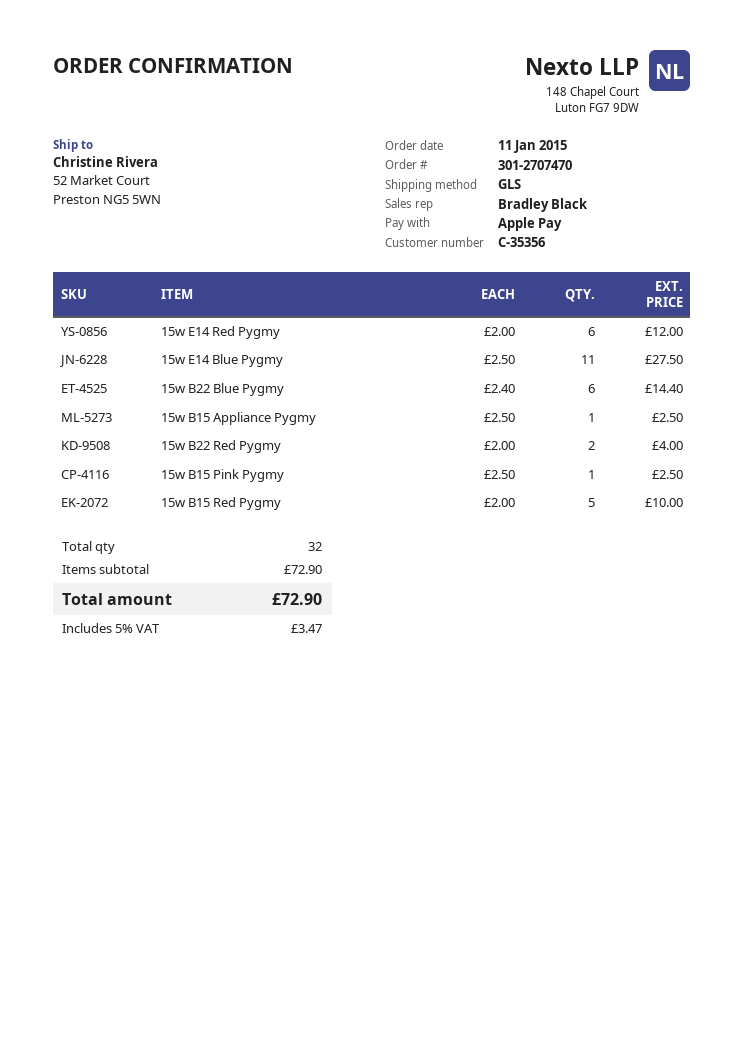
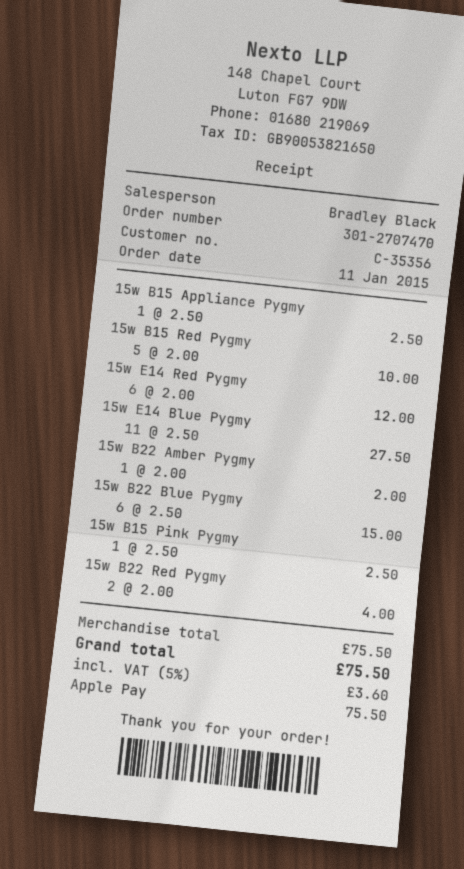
15w B22 Blue Pygmy: 6 x 2.40 = 14.40 -> 6 x 2.50 = 15.00
15w B22 Amber Pygmy: none -> 1 x 2.00 = 2.00
subtotal: 72.90 -> 75.50
tax: 5% = 3.47 -> 5% = 3.60
total: 72.90 -> 75.50

